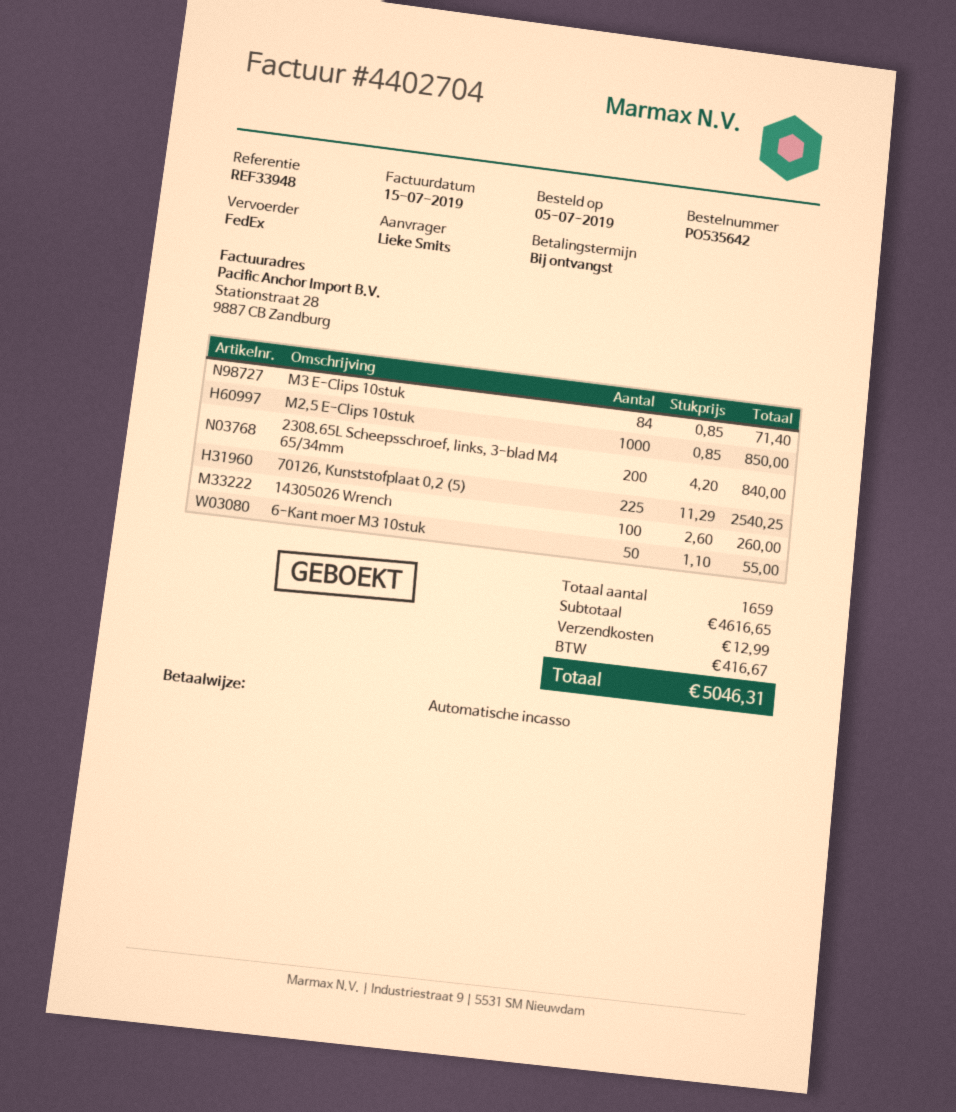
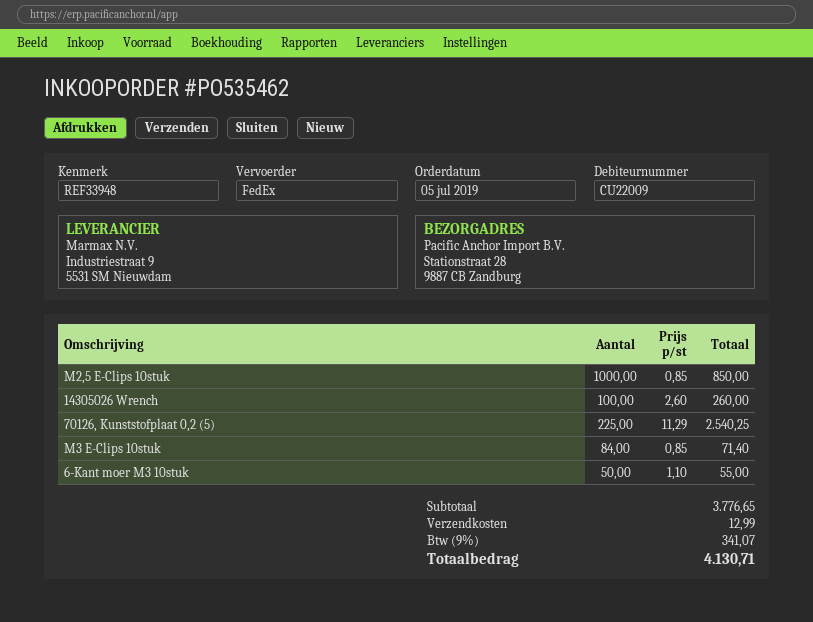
order number: PO535642 -> PO535462
2308.65L Scheepsschroef, links, 3-blad M4 65/34mm: 200 x 4.20 = 840.00 -> none
subtotal: 4616.65 -> 3776.65
tax: 416.67 -> 341.07
total: 5046.31 -> 4130.71

